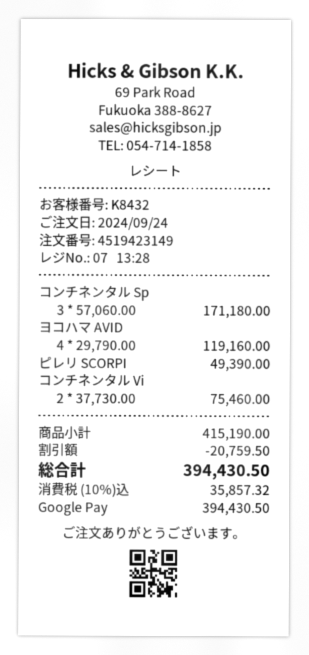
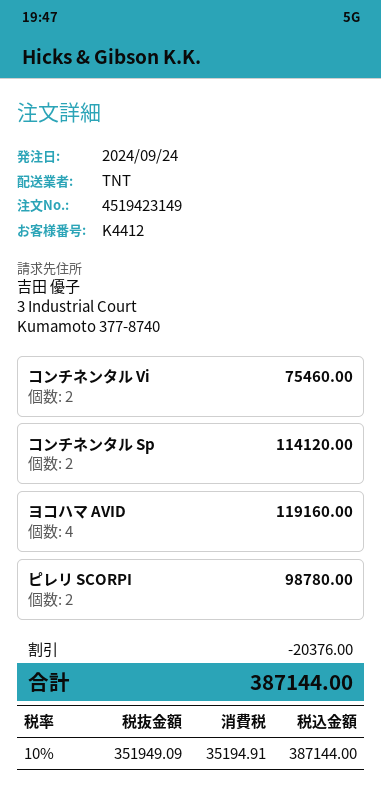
customer number: K8432 -> K4412
コンチネンタル Sp: 3 for 171180.00 -> 2 for 114120.00
ピレリ SCORPI: 1 for 49390.00 -> 2 for 98780.00
discount: 20759.50 -> 20376.00
tax: 10% = 35857.32 -> 10% = 35194.91
total: 394430.50 -> 387144.00

